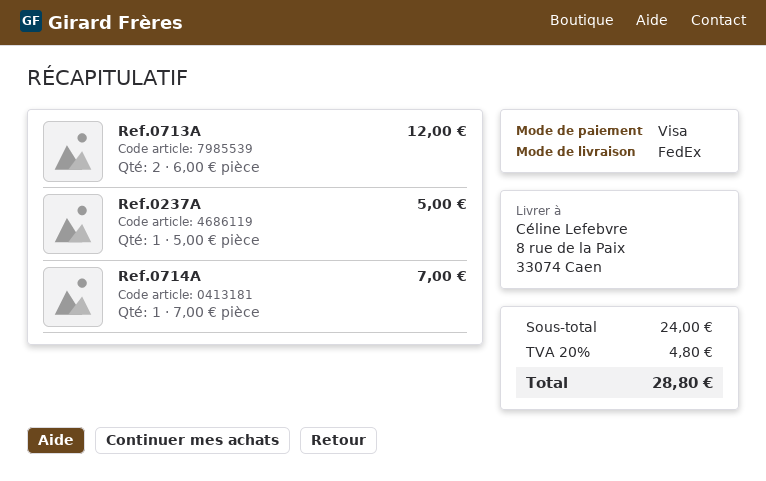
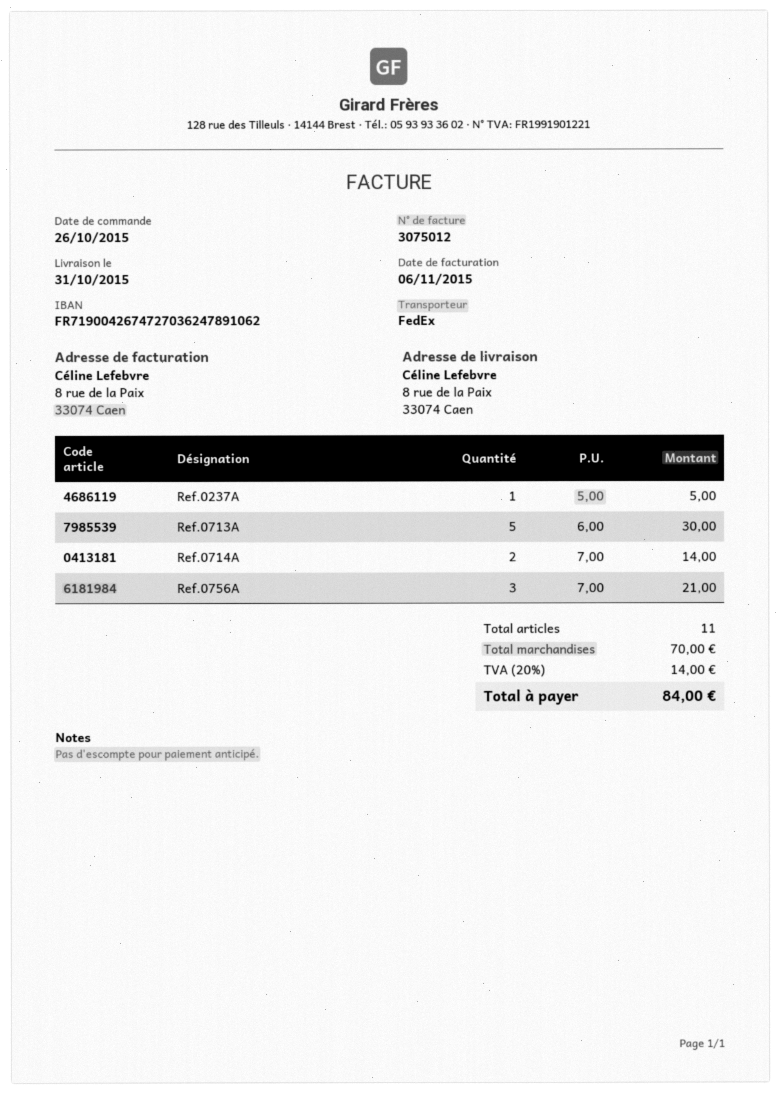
Ref.0713A: 2 x 6.00 = 12.00 -> 5 x 6.00 = 30.00
Ref.0714A: 1 x 7.00 = 7.00 -> 2 x 7.00 = 14.00
Ref.0756A: none -> 3 x 7.00 = 21.00
subtotal: 24.00 -> 70.00
tax: 20% = 4.80 -> 20% = 14.00
total: 28.80 -> 84.00

